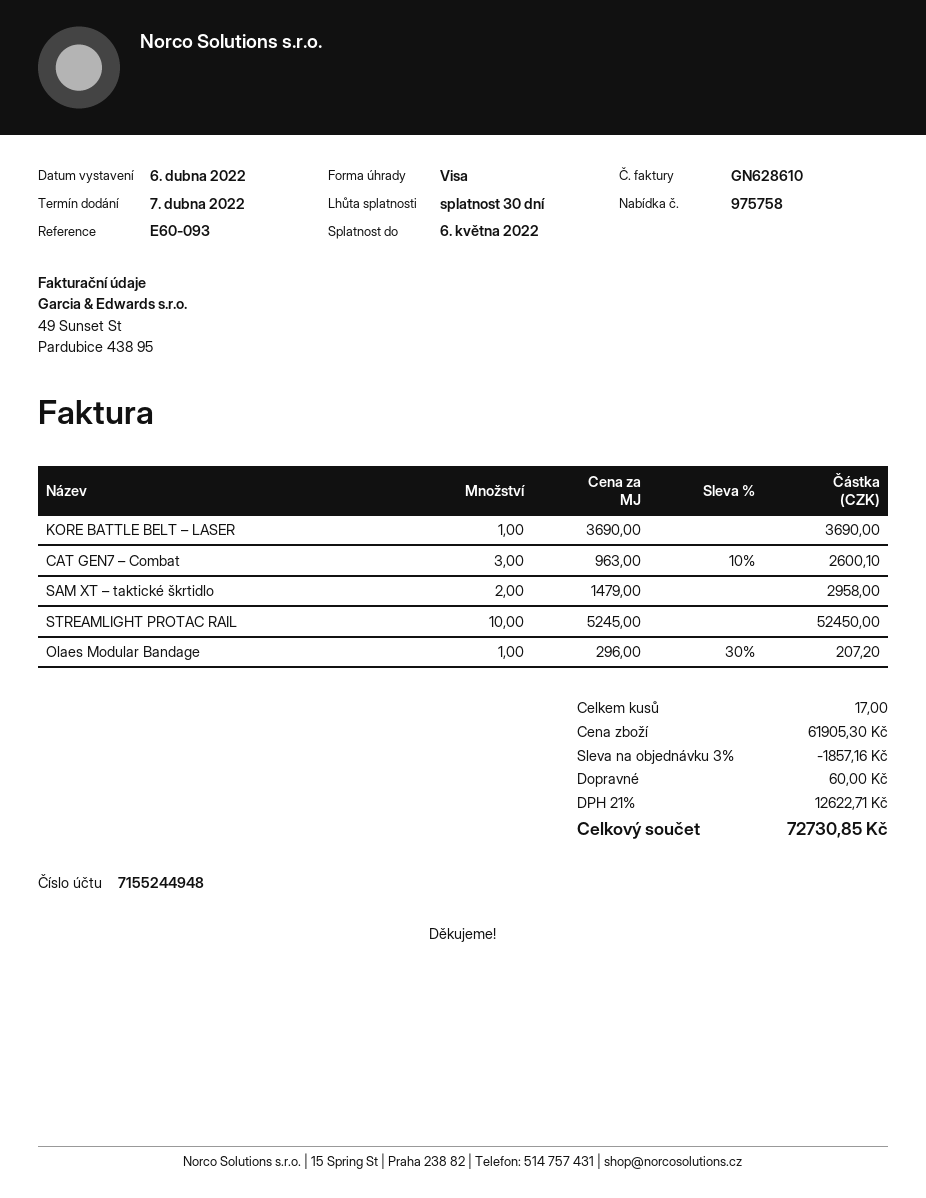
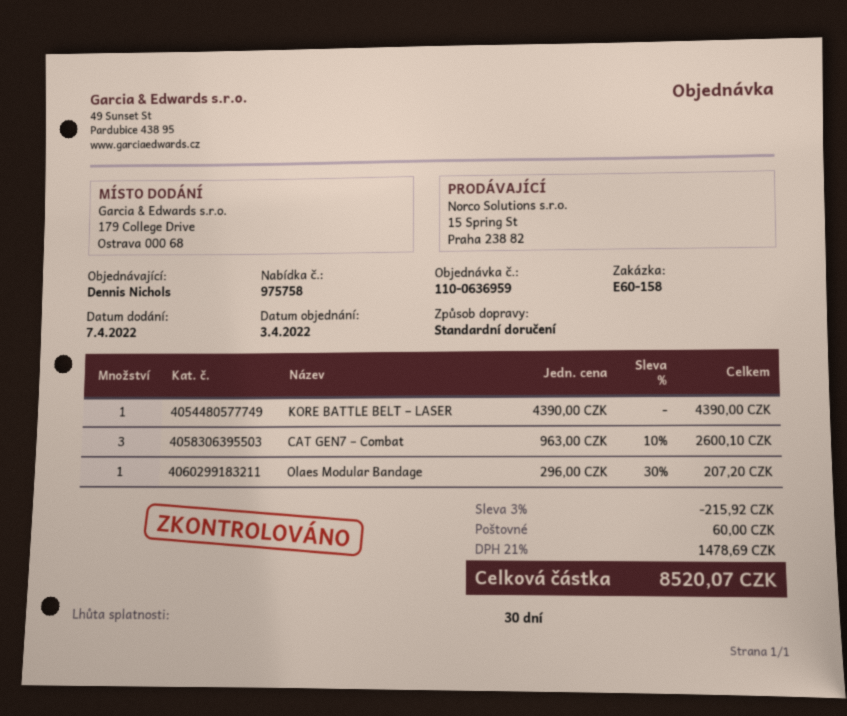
reference: E60-093 -> E60-158
KORE BATTLE BELT – LASER: 1 x 3690.00 = 3690.00 -> 1 x 4390.00 = 4390.00
SAM XT – taktické škrtidlo: 2 x 1479.00 = 2958.00 -> none
STREAMLIGHT PROTAC RAIL: 10 x 5245.00 = 52450.00 -> none
discount: 3% = 1857.16 -> 3% = 215.92
tax: 21% = 12622.71 -> 21% = 1478.69
total: 72730.85 -> 8520.07

